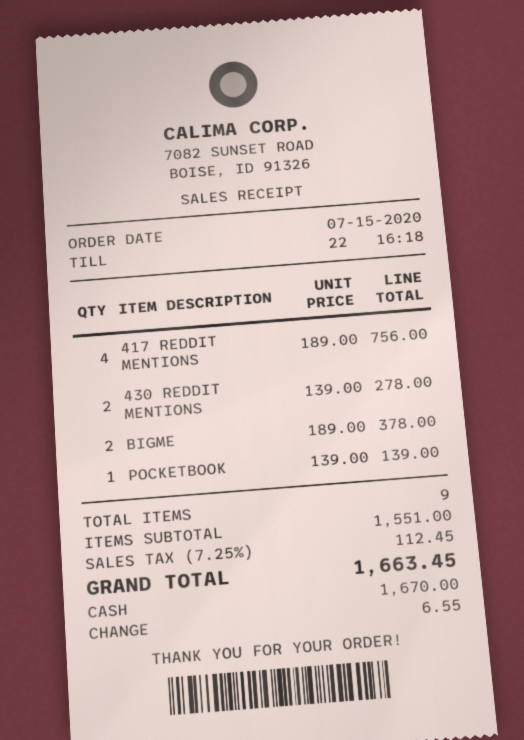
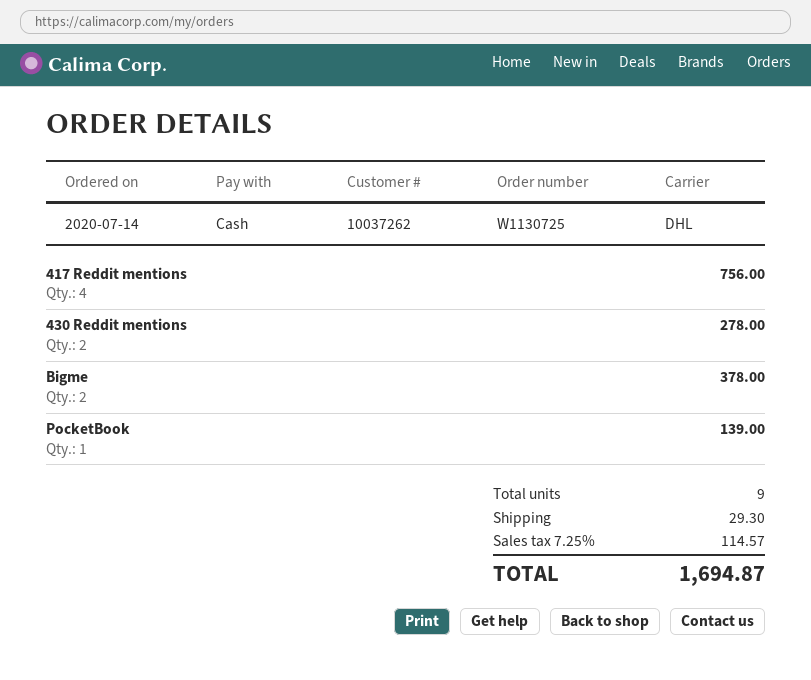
order date: 2020-07-15 -> 2020-07-14
shipping: none -> 29.30
tax: 7.25% = 112.45 -> 7.25% = 114.57
total: 1663.45 -> 1694.87

